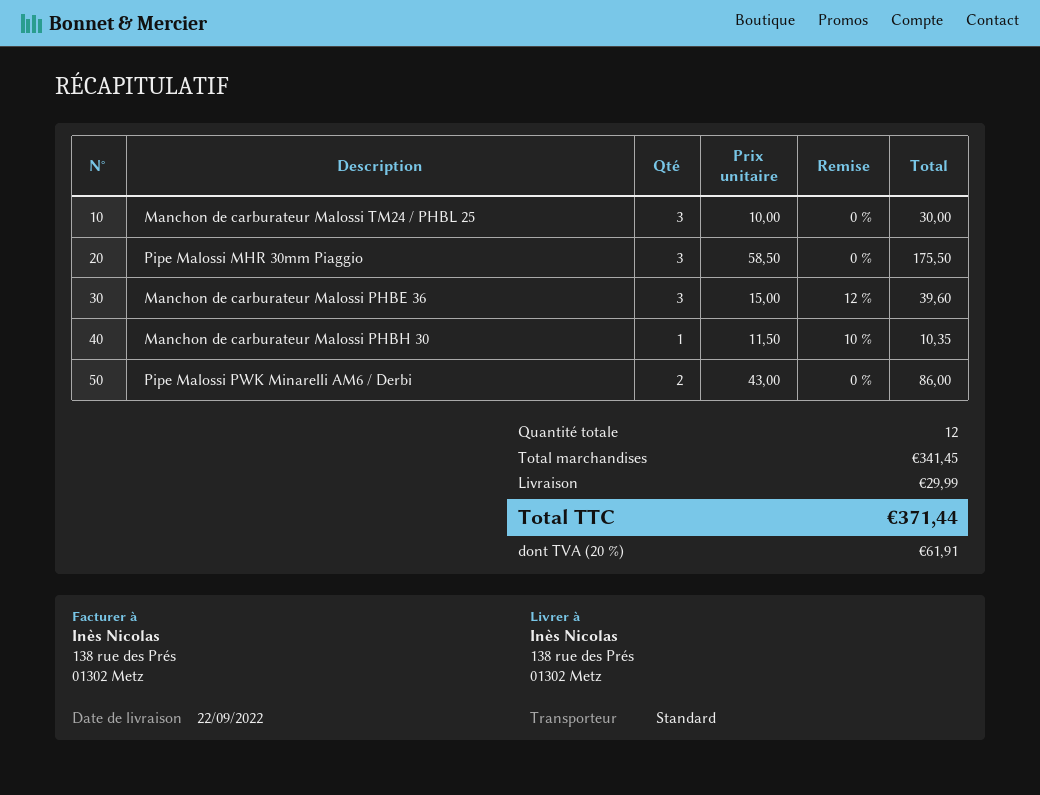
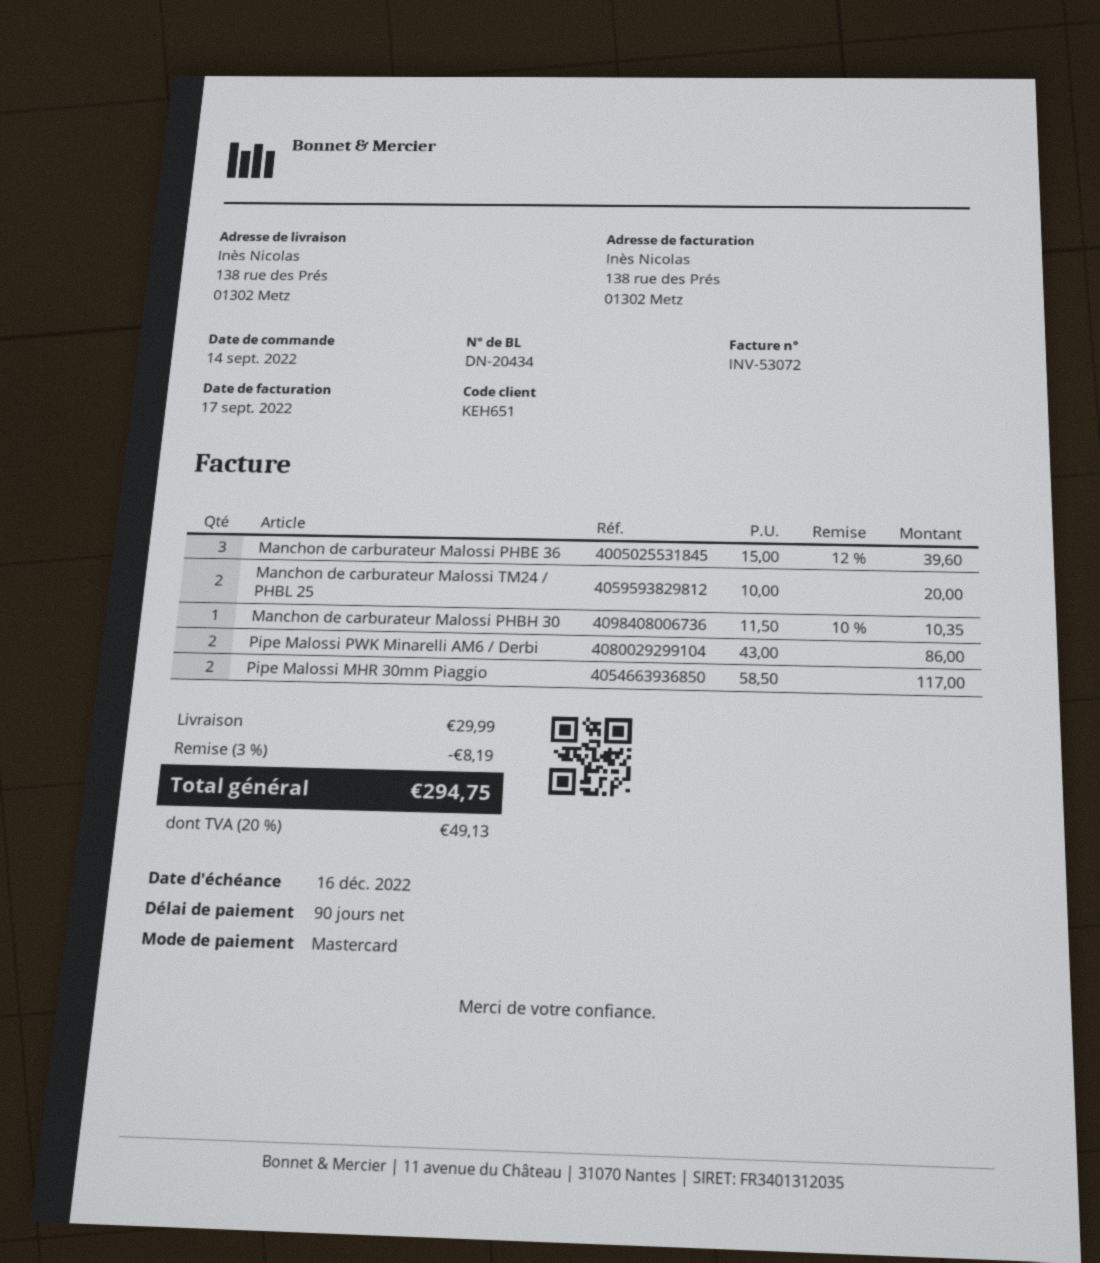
Manchon de carburateur Malossi TM24 / PHBL 25: 3 x 10.00 = 30.00 -> 2 x 10.00 = 20.00
Pipe Malossi MHR 30mm Piaggio: 3 x 58.50 = 175.50 -> 2 x 58.50 = 117.00
discount: none -> 3% = 8.19
tax: 20% = 61.91 -> 20% = 49.13
total: 371.44 -> 294.75

